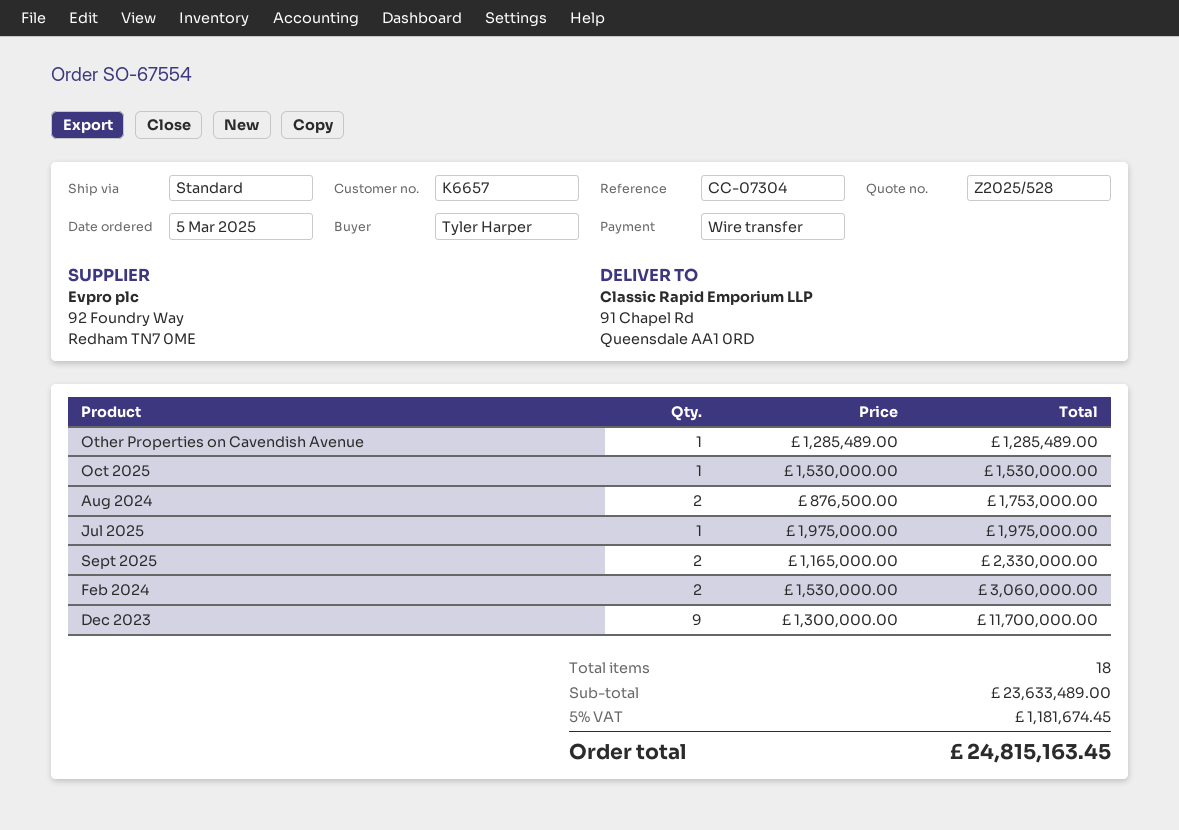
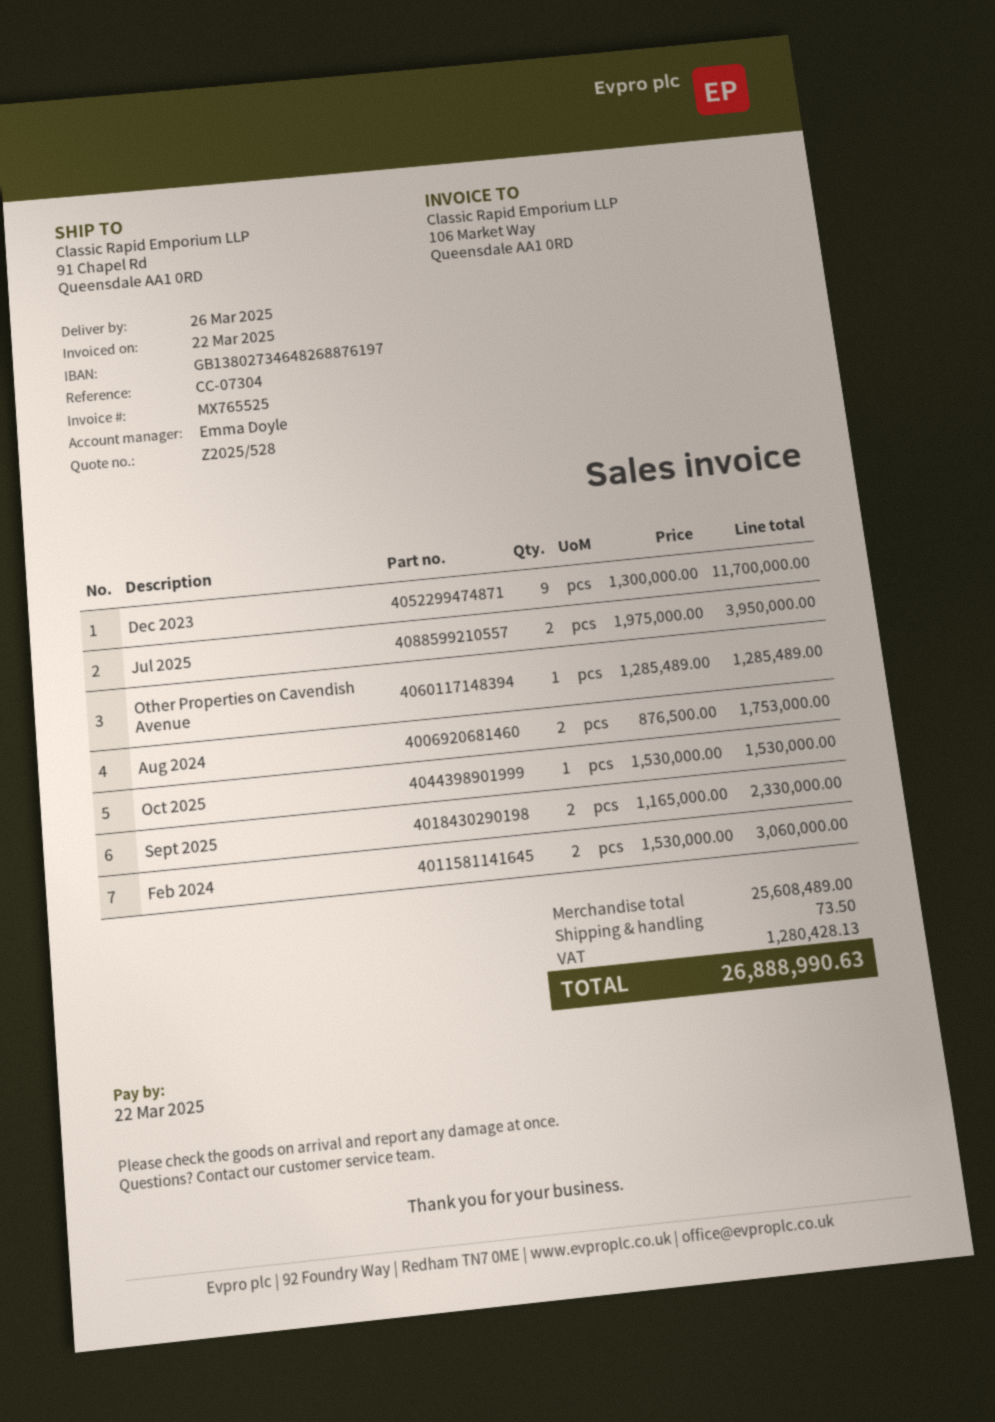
Jul 2025: 1 x 1975000.00 = 1975000.00 -> 2 x 1975000.00 = 3950000.00
subtotal: 23633489.00 -> 25608489.00
shipping: none -> 73.50
tax: 1181674.45 -> 1280428.13
total: 24815163.45 -> 26888990.63

